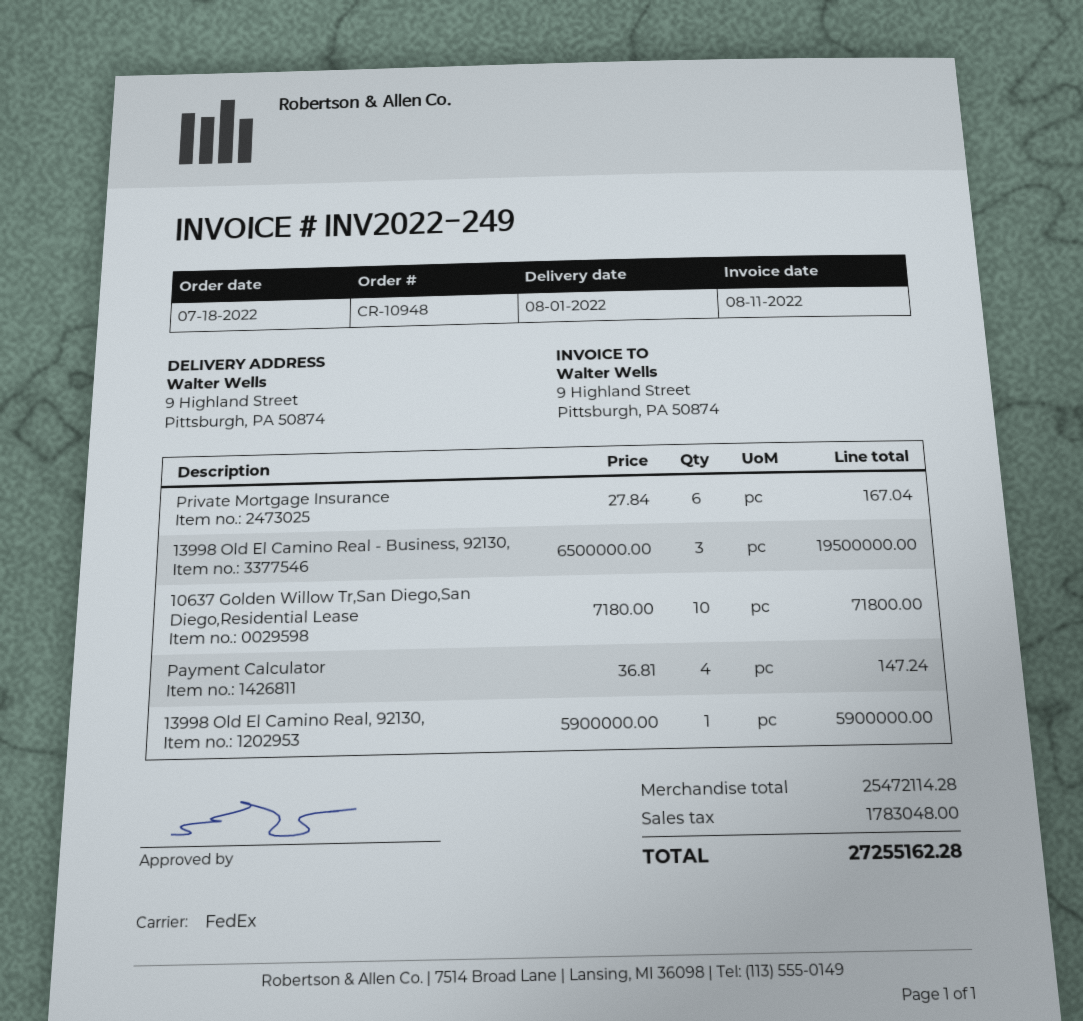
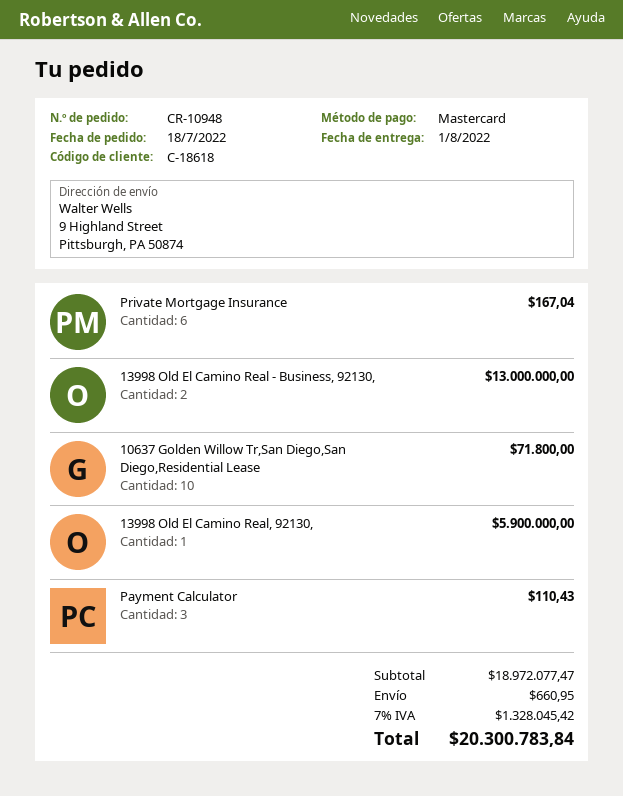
13998 Old El Camino Real - Business, 92130,: 3 for 19500000.00 -> 2 for 13000000.00
Payment Calculator: 4 for 147.24 -> 3 for 110.43
subtotal: 25472114.28 -> 18972077.47
shipping: none -> 660.95
tax: 1783048.00 -> 1328045.42
total: 27255162.28 -> 20300783.84

